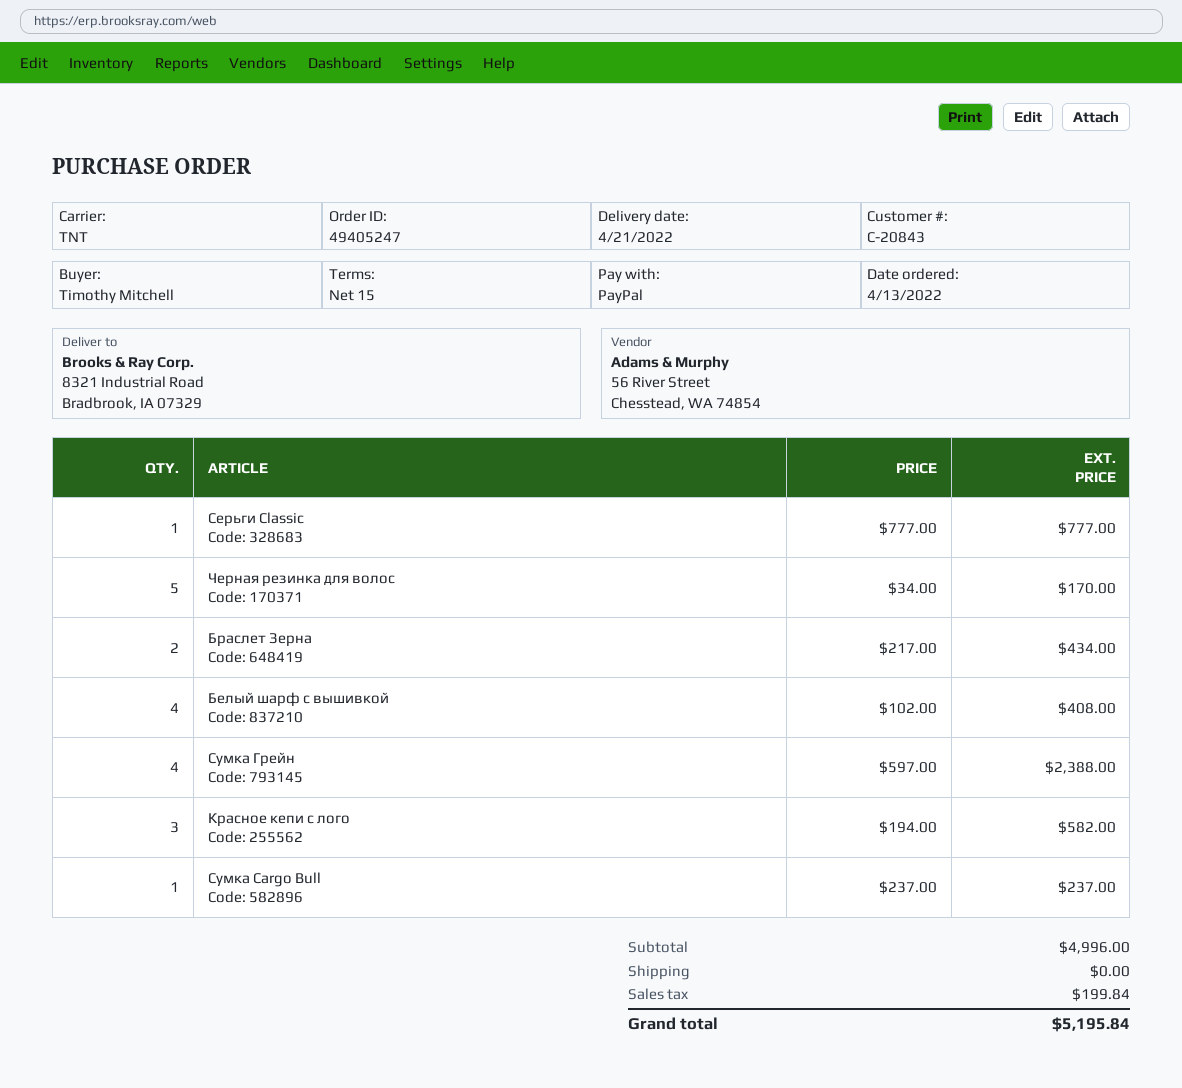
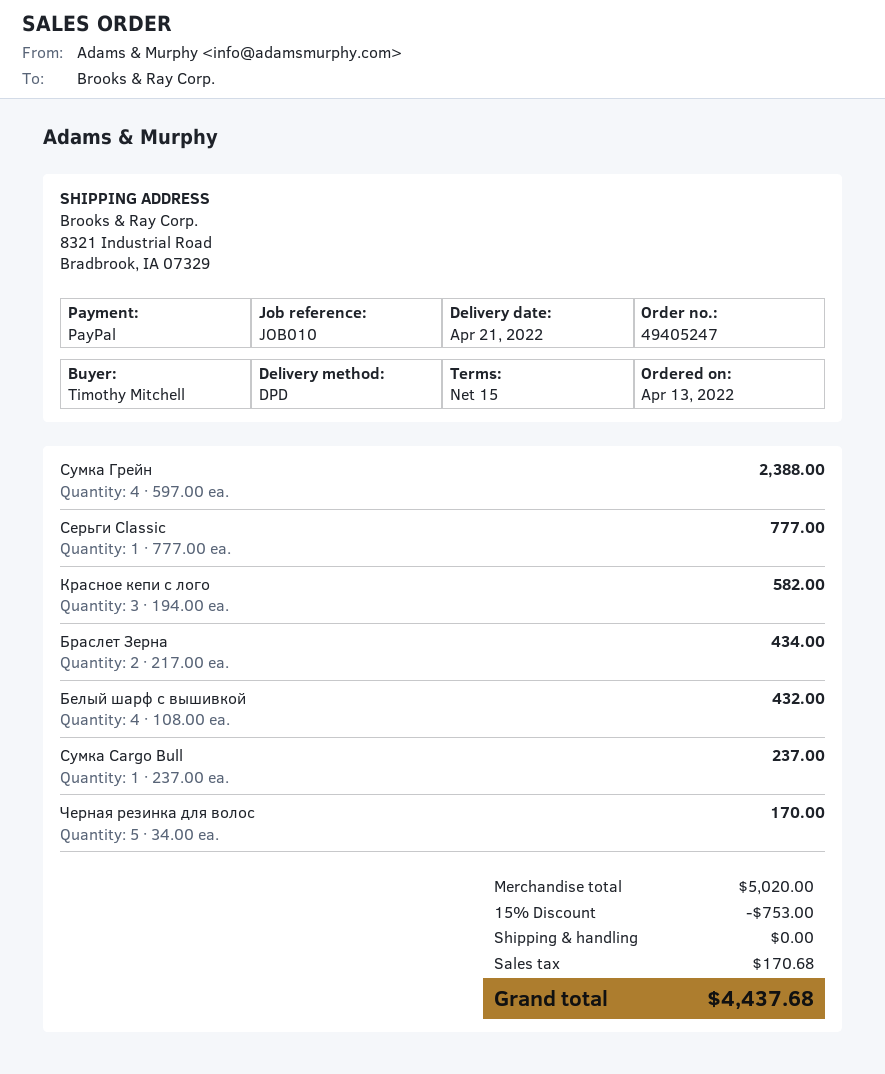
shipping method: TNT -> DPD
Белый шарф с вышивкой: 4 x 102.00 = 408.00 -> 4 x 108.00 = 432.00
subtotal: 4996.00 -> 5020.00
discount: none -> 15% = 753.00
tax: 199.84 -> 170.68
total: 5195.84 -> 4437.68

